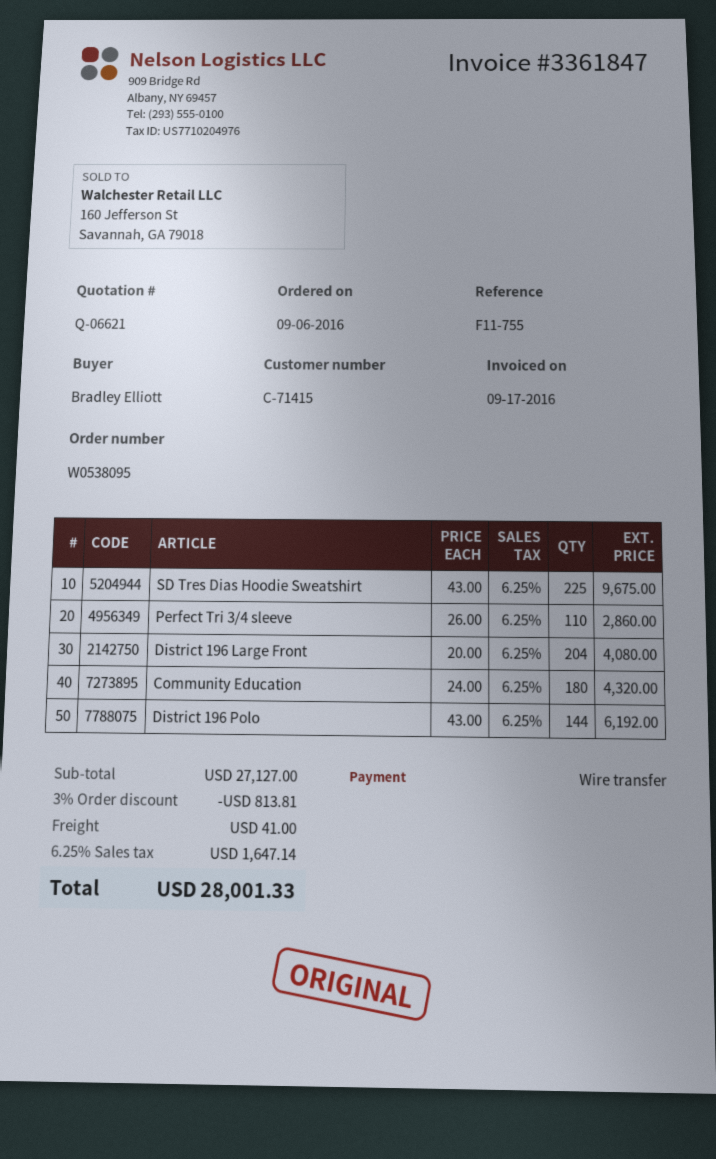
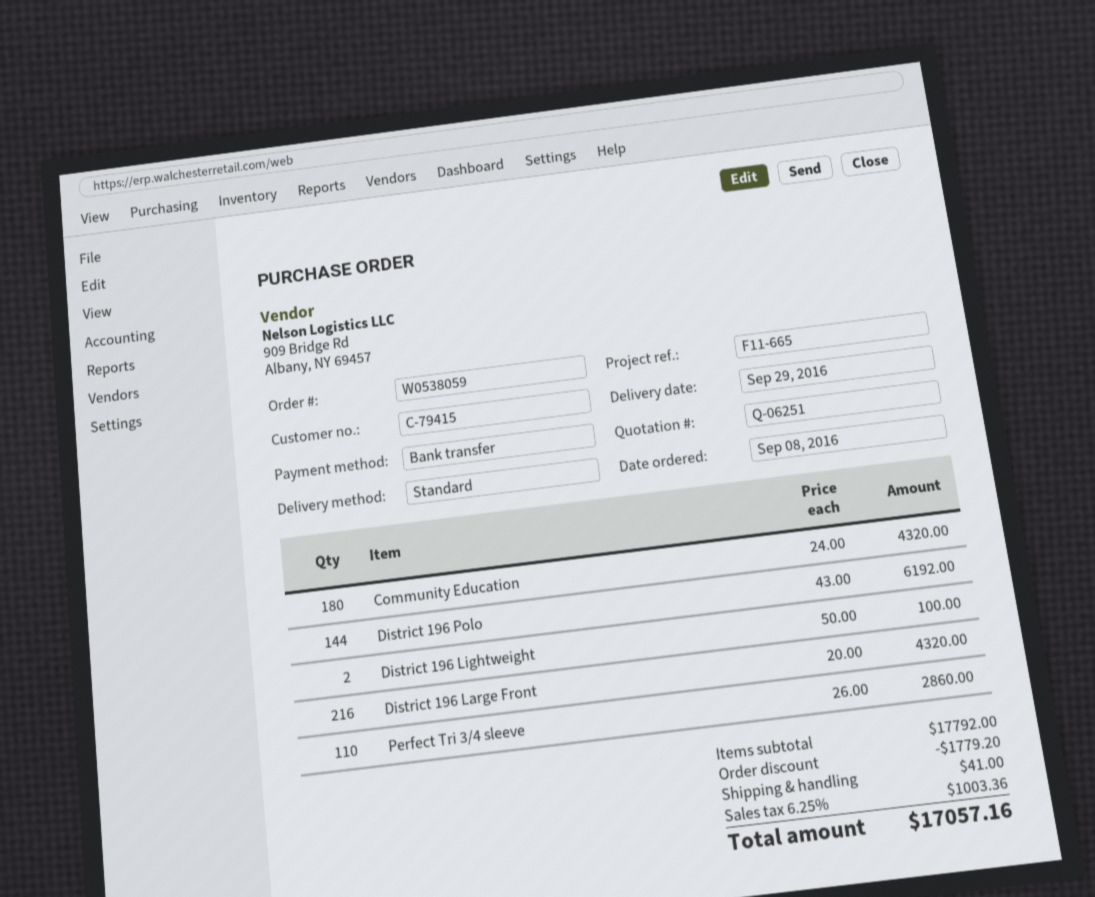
quote number: Q-06621 -> Q-06251
order number: W0538095 -> W0538059
order date: 2016-09-06 -> 2016-09-08
customer number: C-71415 -> C-79415
reference: F11-755 -> F11-665
SD Tres Dias Hoodie Sweatshirt: 225 x 43.00 = 9675.00 -> none
District 196 Large Front: 204 x 20.00 = 4080.00 -> 216 x 20.00 = 4320.00
District 196 Lightweight: none -> 2 x 50.00 = 100.00
subtotal: 27127.00 -> 17792.00
discount: 813.81 -> 1779.20
tax: 6.25% = 1647.14 -> 6.25% = 1003.36
total: 28001.33 -> 17057.16

